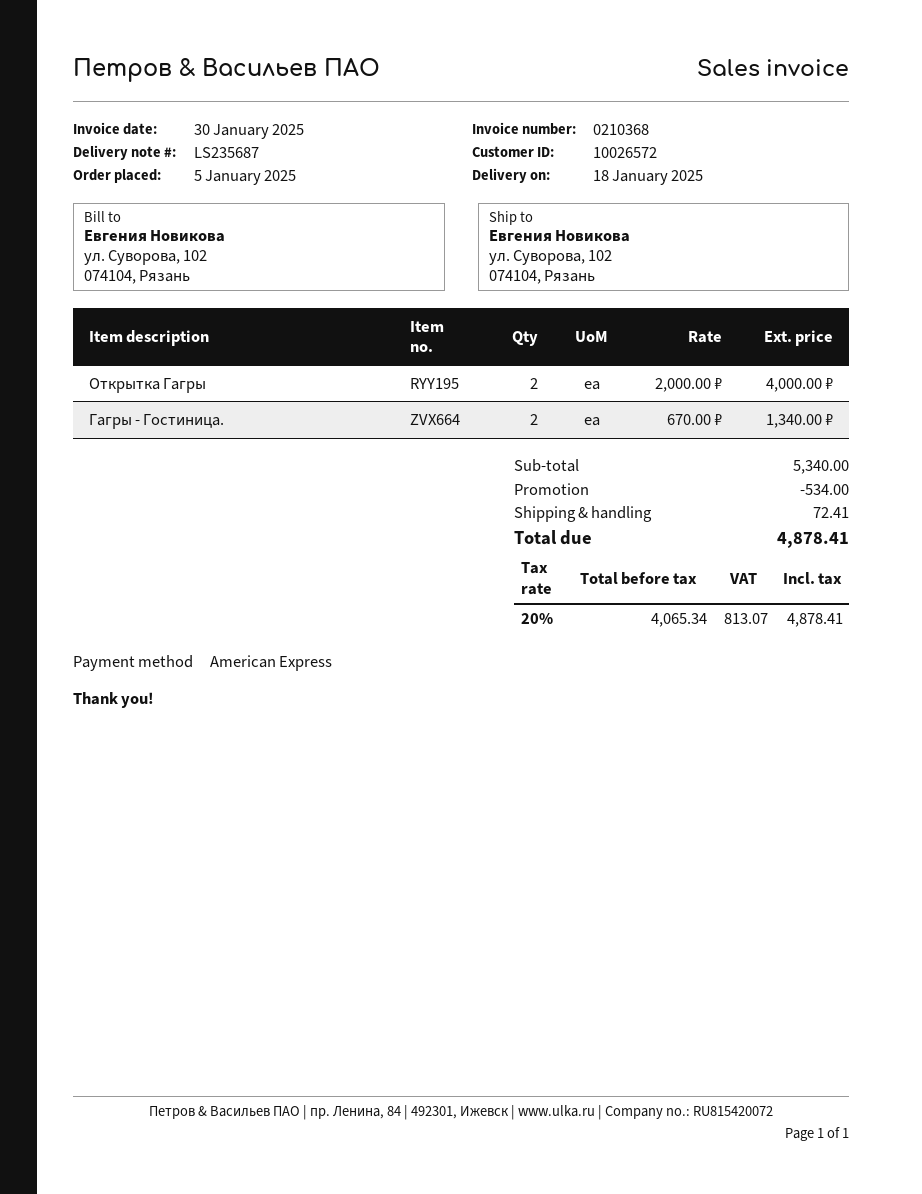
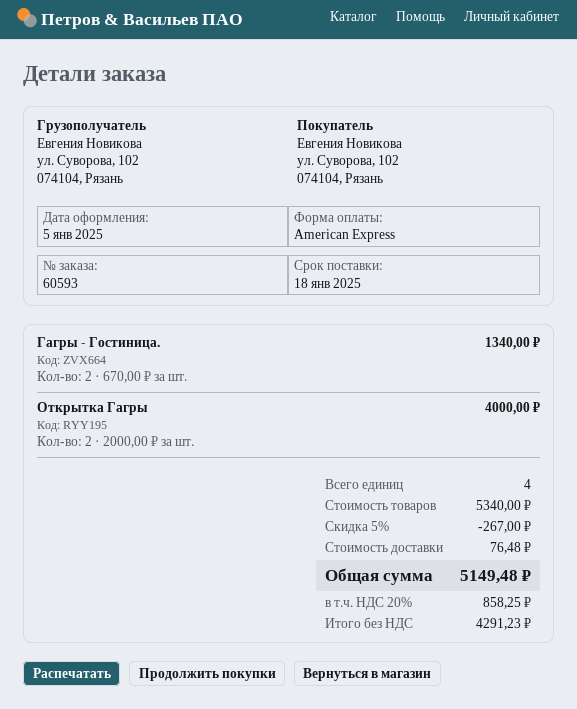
discount: 534.00 -> 267.00
shipping: 72.41 -> 76.48
net: 4065.34 -> 4291.23
tax: 20% = 813.07 -> 20% = 858.25
total: 4878.41 -> 5149.48

